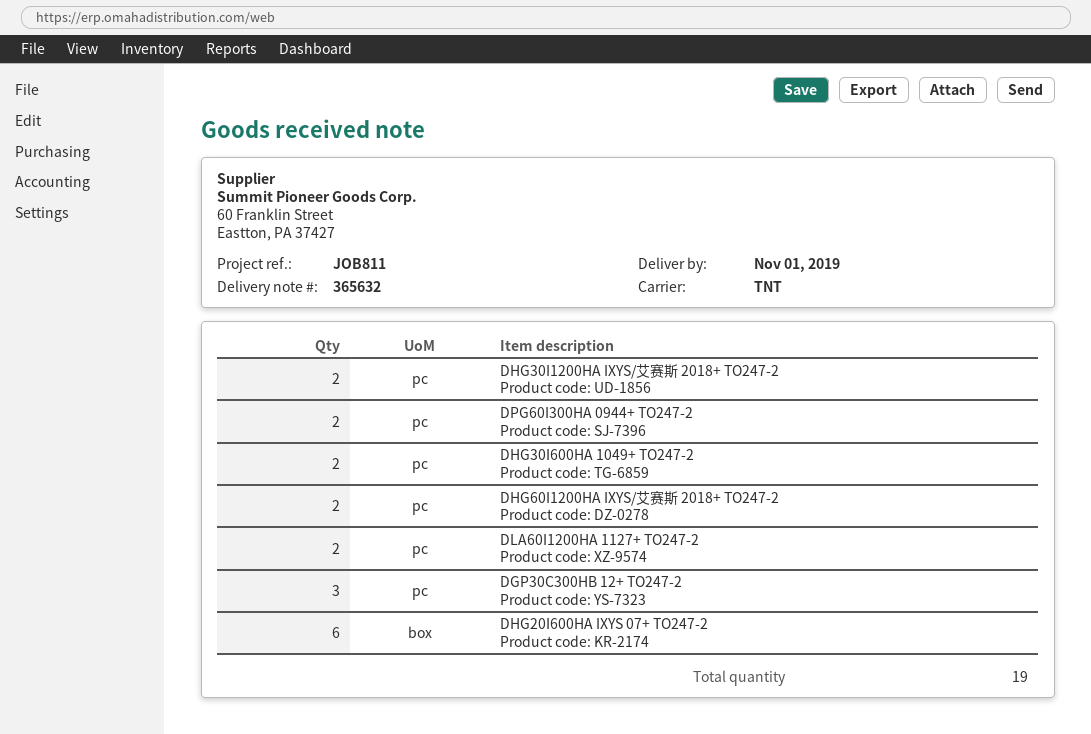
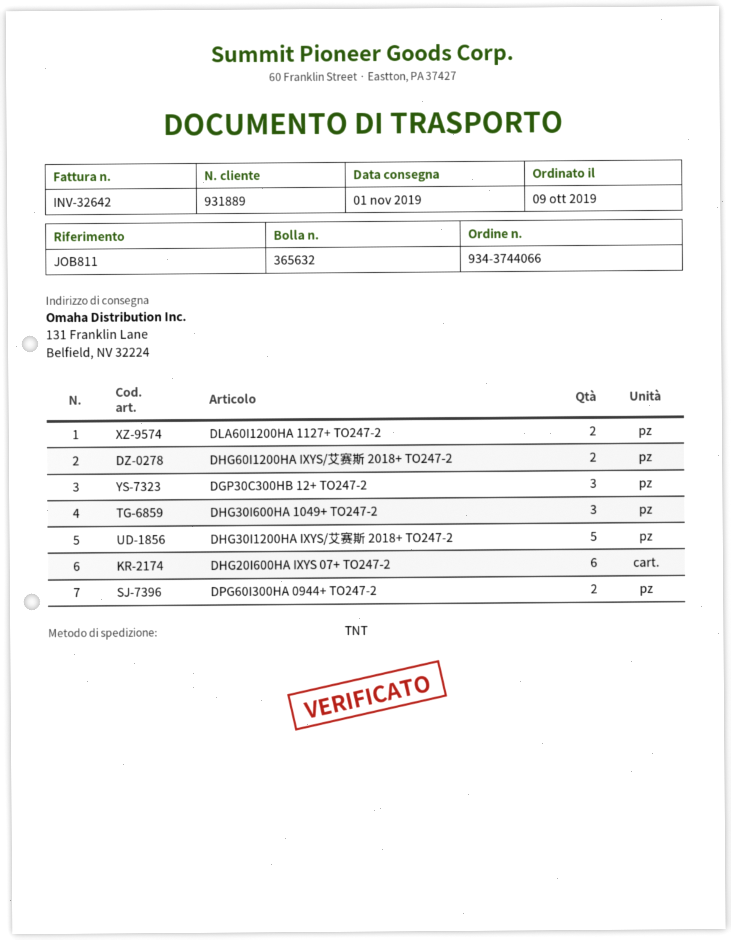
DHG30I1200HA IXYS/艾赛斯 2018+ TO247-2: 2 -> 5
DHG30I600HA 1049+ TO247-2: 2 -> 3

